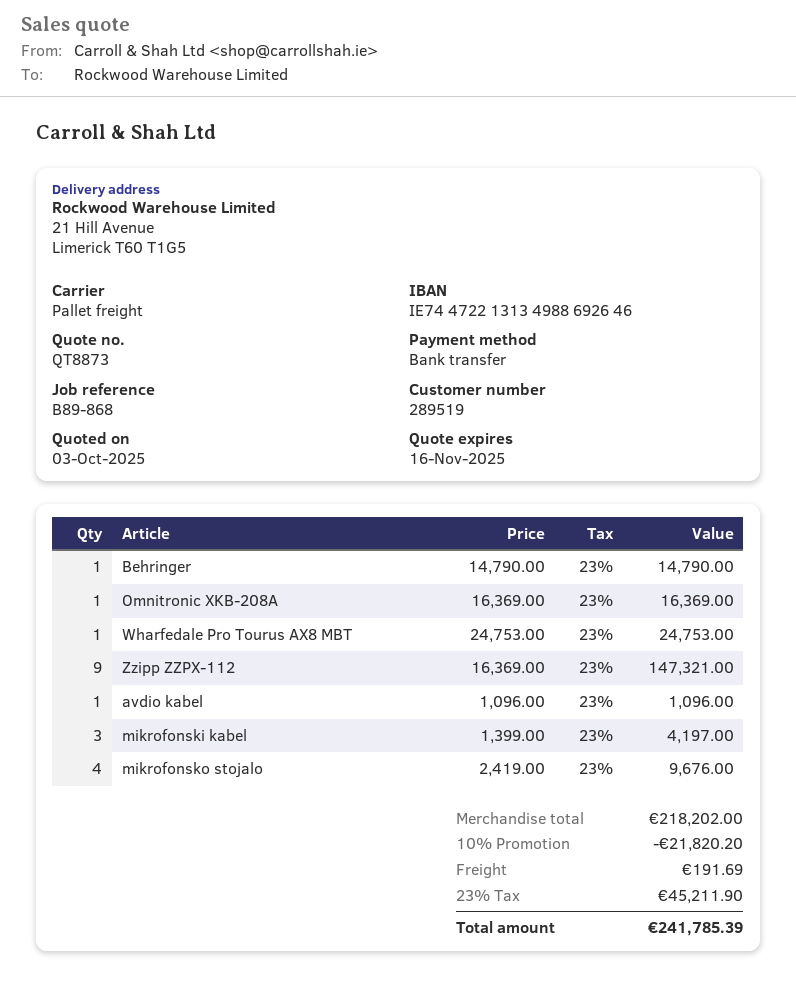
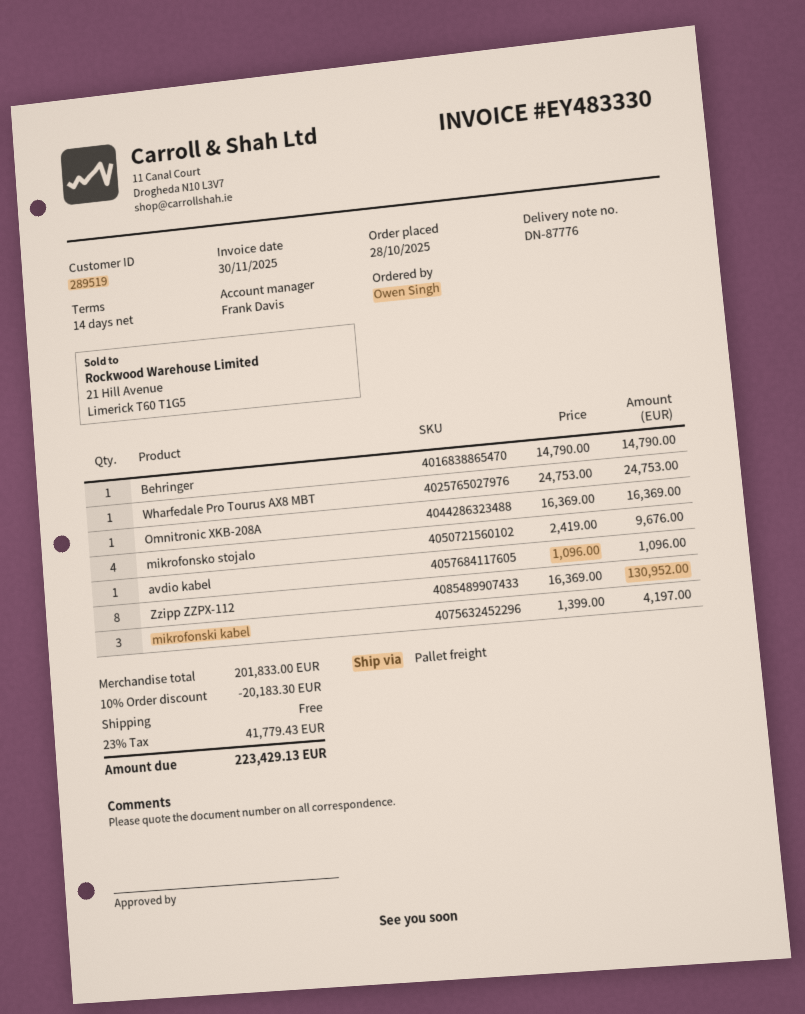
Zzipp ZZPX-112: 9 x 16369.00 = 147321.00 -> 8 x 16369.00 = 130952.00
subtotal: 218202.00 -> 201833.00
discount: 10% = 21820.20 -> 10% = 20183.30
shipping: 191.69 -> 0.00
tax: 23% = 45211.90 -> 23% = 41779.43
total: 241785.39 -> 223429.13

